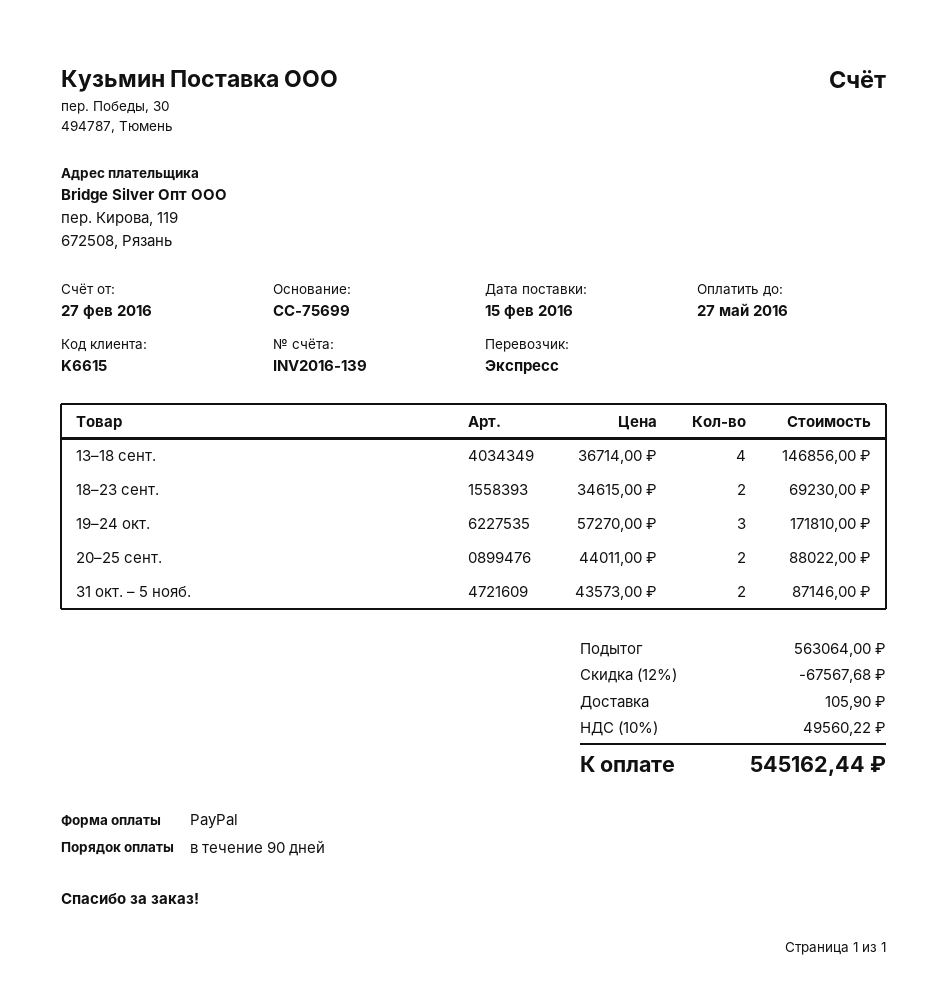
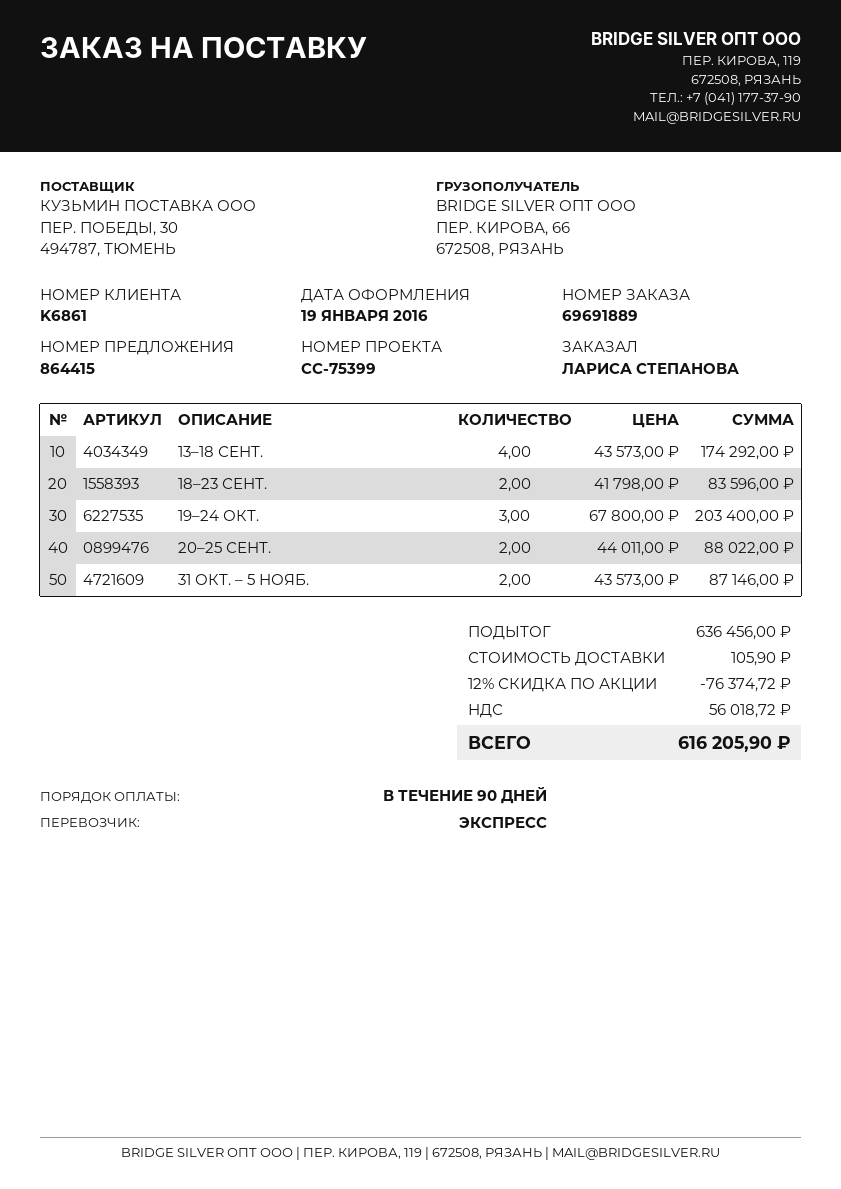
customer number: K6615 -> K6861
reference: CC-75699 -> CC-75399
13–18 сент.: 4 x 36714.00 = 146856.00 -> 4 x 43573.00 = 174292.00
18–23 сент.: 2 x 34615.00 = 69230.00 -> 2 x 41798.00 = 83596.00
19–24 окт.: 3 x 57270.00 = 171810.00 -> 3 x 67800.00 = 203400.00
subtotal: 563064.00 -> 636456.00
discount: 12% = 67567.68 -> 12% = 76374.72
tax: 49560.22 -> 56018.72
total: 545162.44 -> 616205.90

